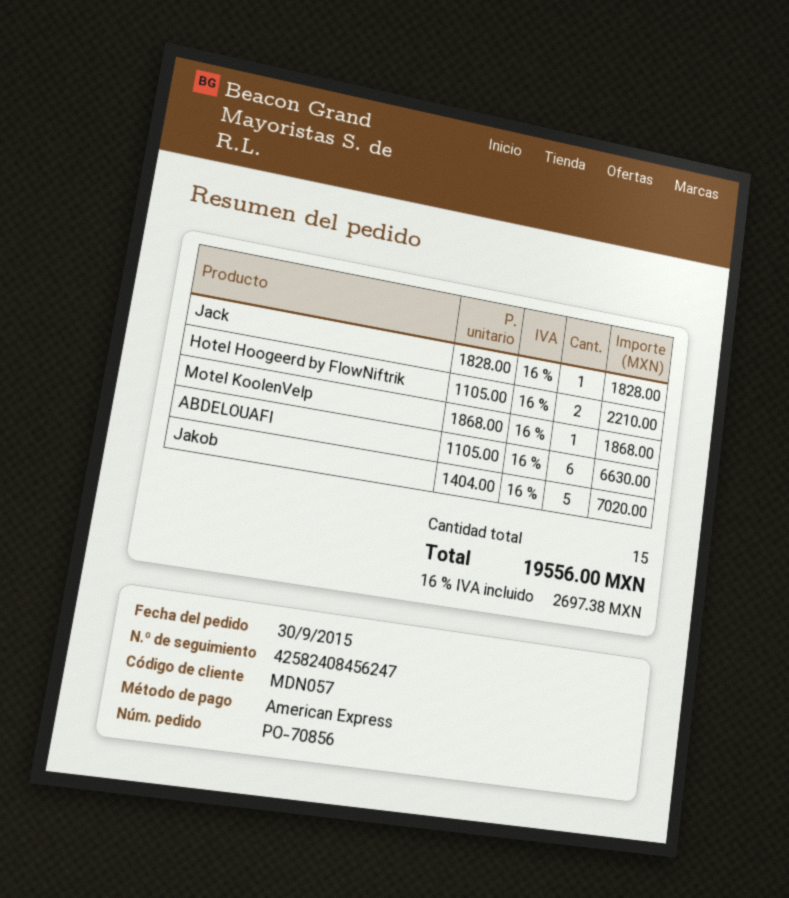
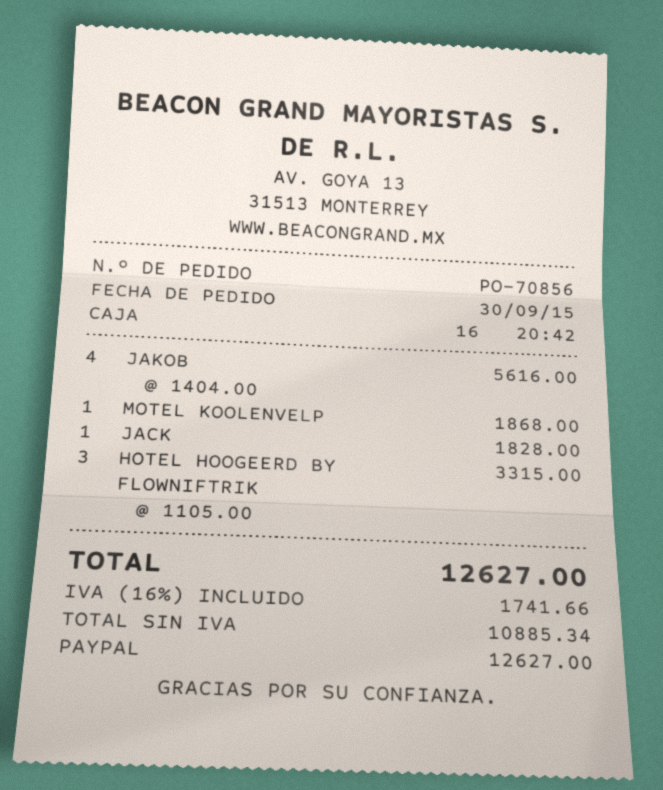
payment method: American Express -> PayPal
Hotel Hoogeerd by FlowNiftrik: 2 x 1105.00 = 2210.00 -> 3 x 1105.00 = 3315.00
ABDELOUAFI: 6 x 1105.00 = 6630.00 -> none
Jakob: 5 x 1404.00 = 7020.00 -> 4 x 1404.00 = 5616.00
tax: 16% = 2697.38 -> 16% = 1741.66
total: 19556.00 -> 12627.00

